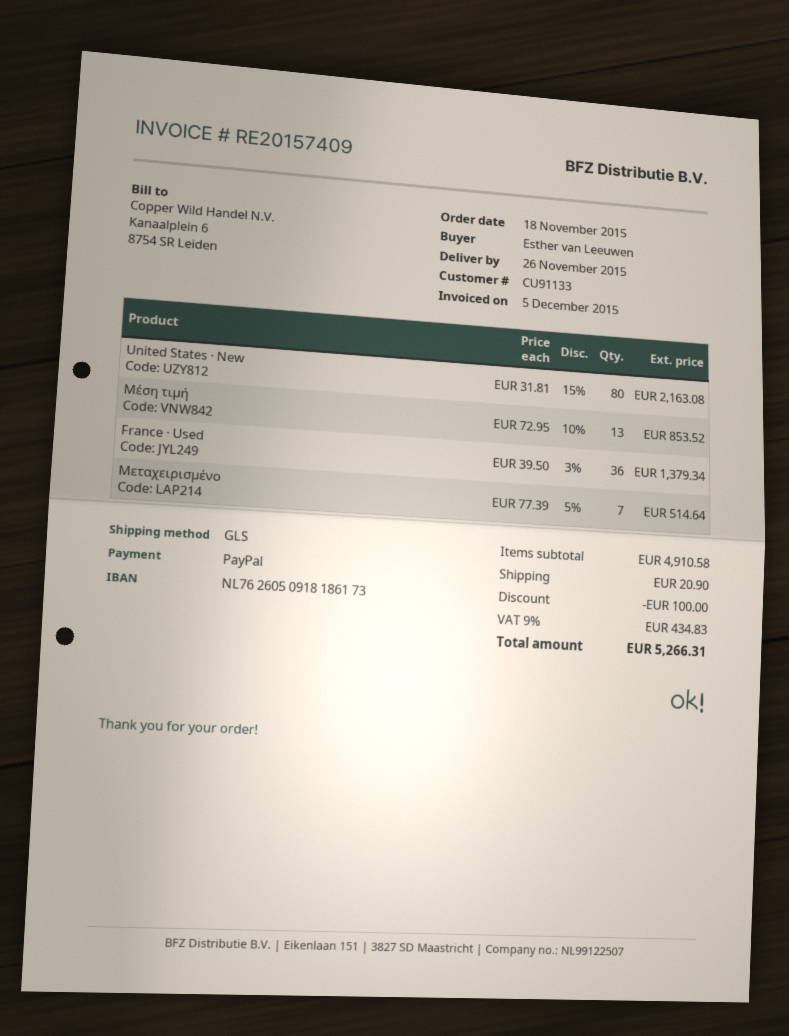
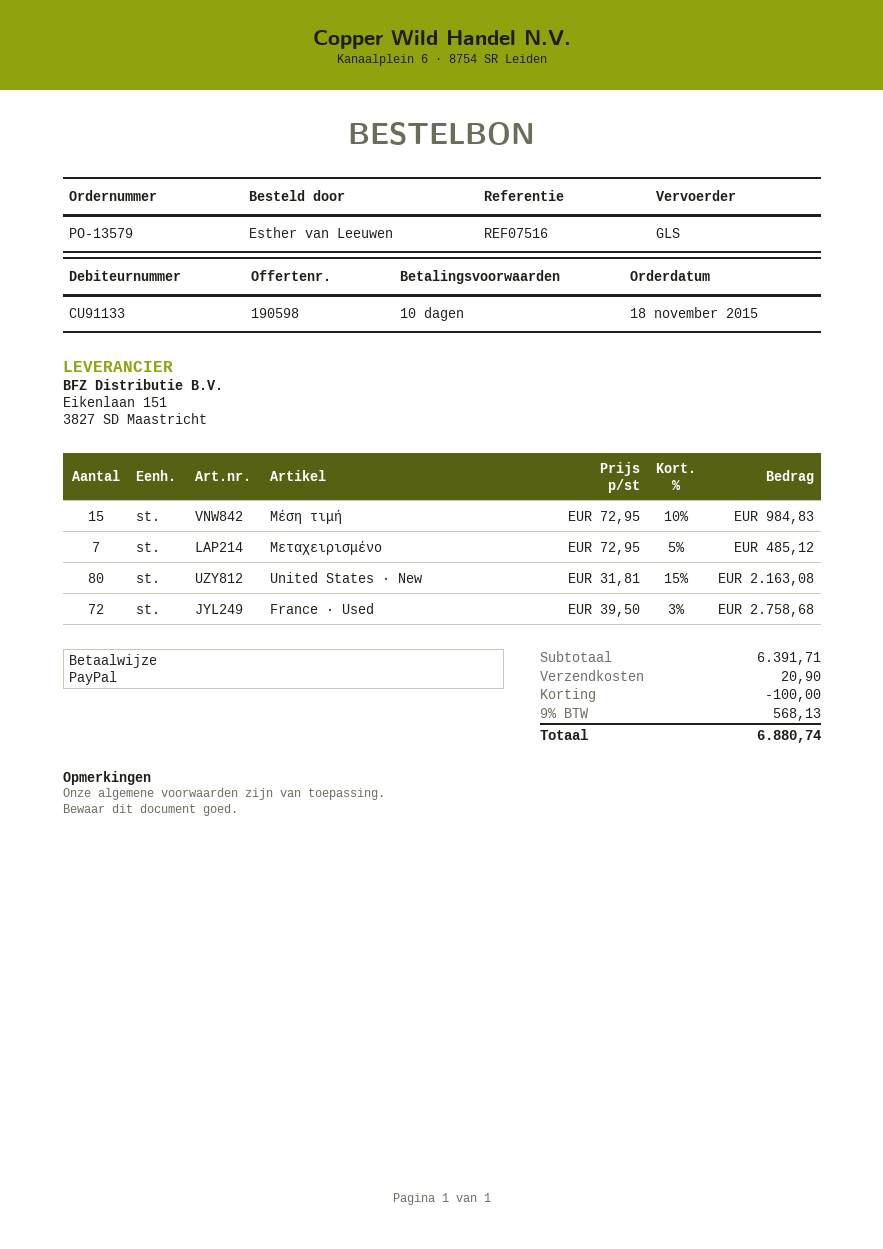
Μέση τιμή: 13 x 72.95 - 10% = 853.52 -> 15 x 72.95 - 10% = 984.83
France · Used: 36 x 39.50 - 3% = 1379.34 -> 72 x 39.50 - 3% = 2758.68
Μεταχειρισμένο: 7 x 77.39 - 5% = 514.64 -> 7 x 72.95 - 5% = 485.12
subtotal: 4910.58 -> 6391.71
tax: 9% = 434.83 -> 9% = 568.13
total: 5266.31 -> 6880.74

